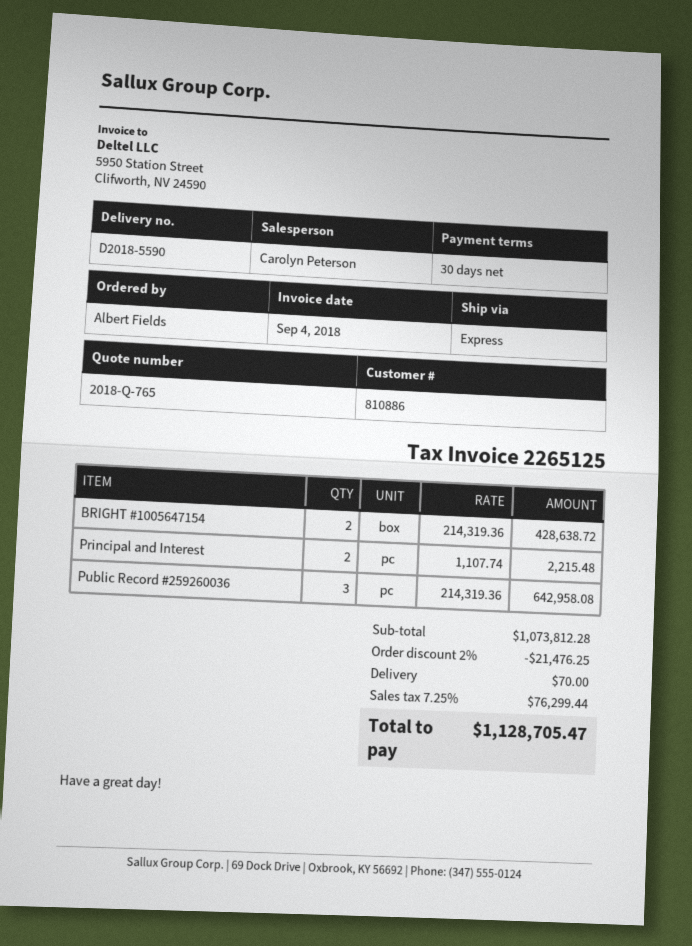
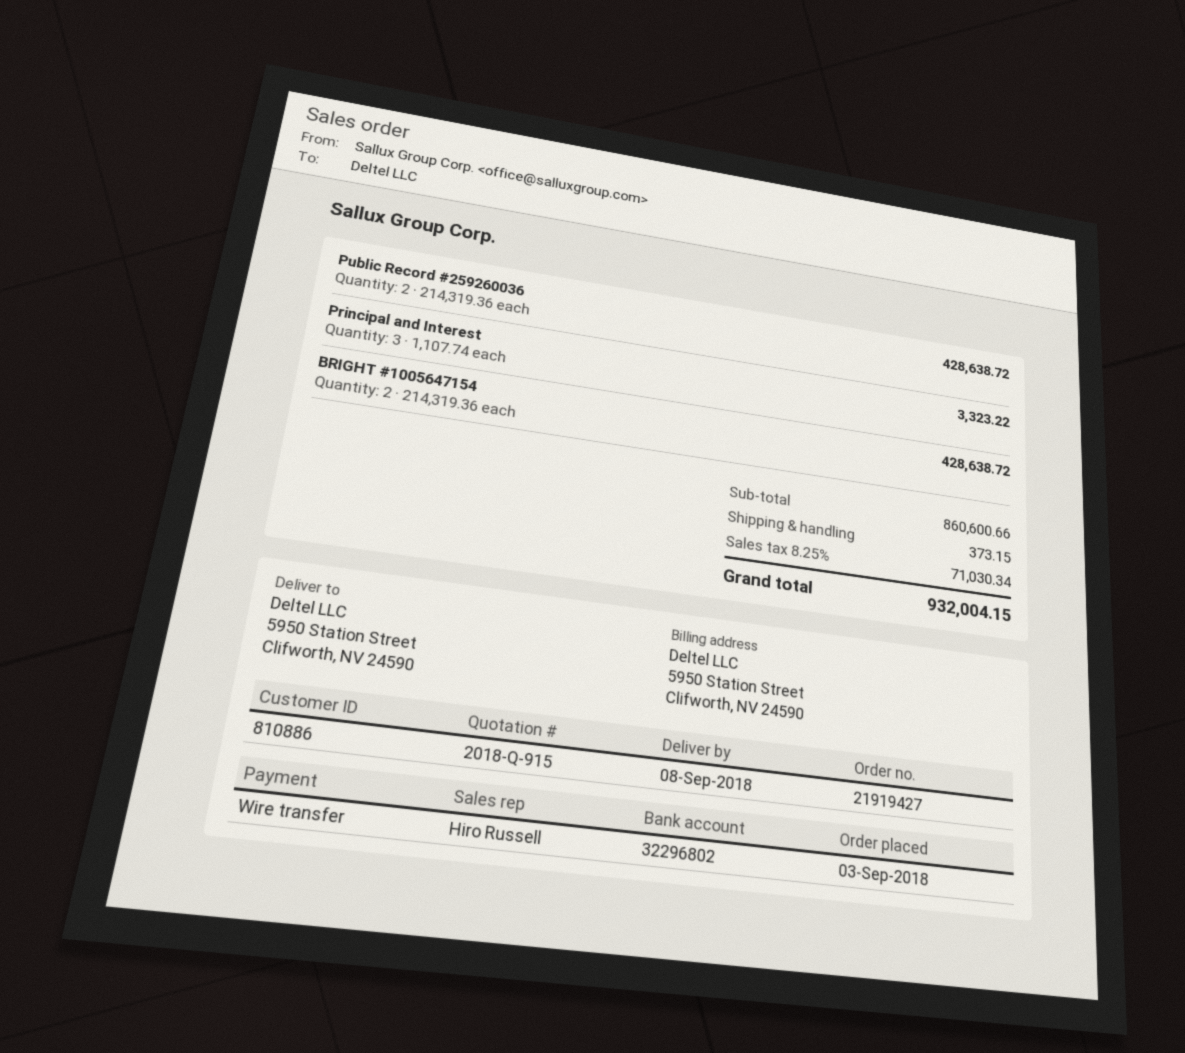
quote number: 2018-Q-765 -> 2018-Q-915
sales rep: Carolyn Peterson -> Hiro Russell
Principal and Interest: 2 x 1107.74 = 2215.48 -> 3 x 1107.74 = 3323.22
Public Record #259260036: 3 x 214319.36 = 642958.08 -> 2 x 214319.36 = 428638.72
subtotal: 1073812.28 -> 860600.66
discount: 2% = 21476.25 -> none
shipping: 70.00 -> 373.15
tax: 7.25% = 76299.44 -> 8.25% = 71030.34
total: 1128705.47 -> 932004.15

